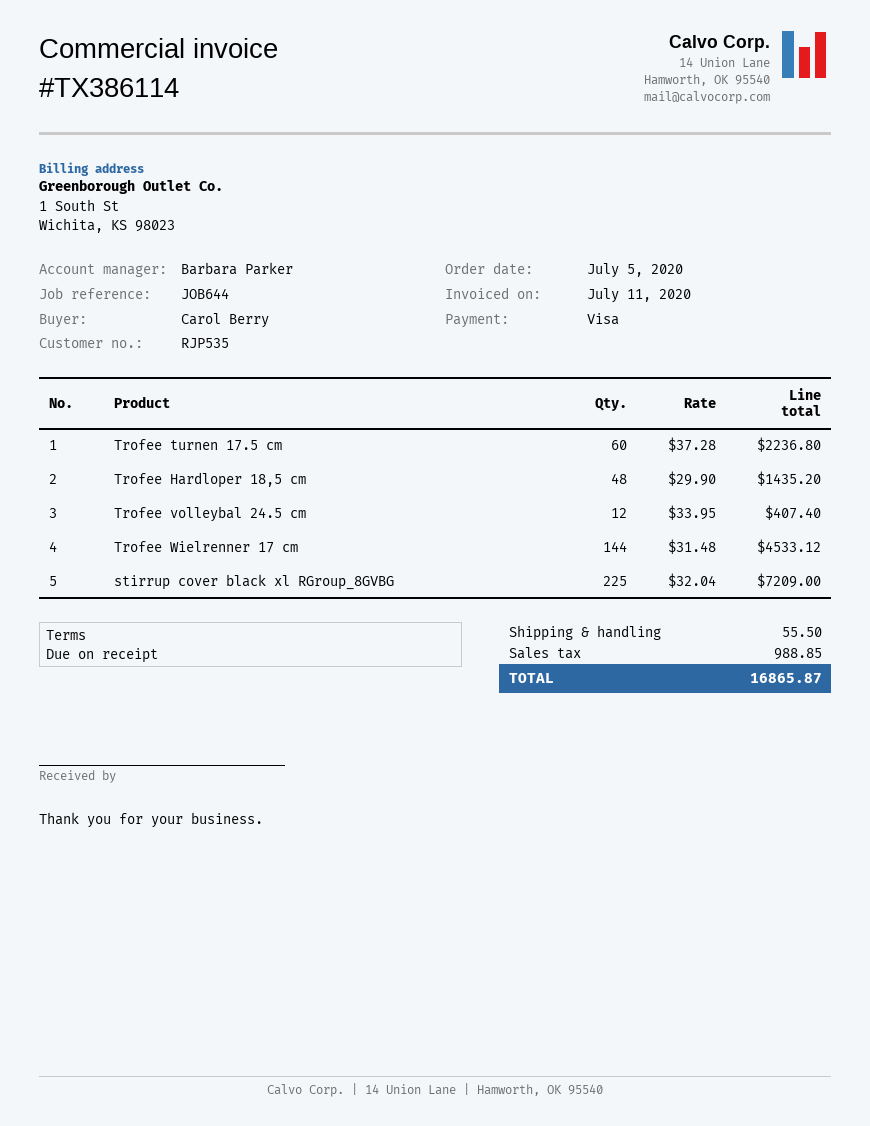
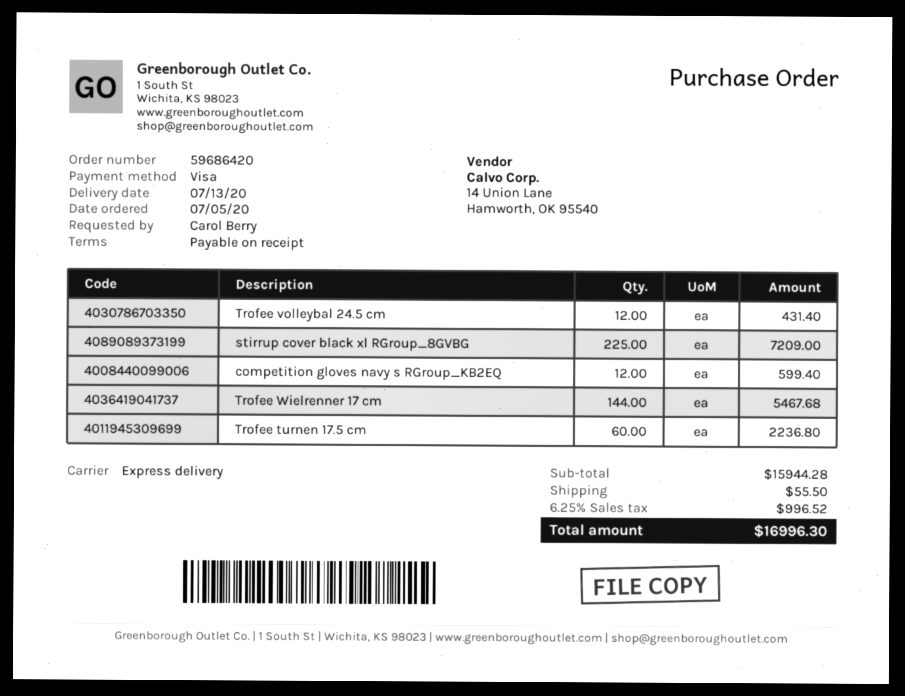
Trofee Hardloper 18,5 cm: 48 for 1435.20 -> none
Trofee volleybal 24.5 cm: 12 for 407.40 -> 12 for 431.40
Trofee Wielrenner 17 cm: 144 for 4533.12 -> 144 for 5467.68
competition gloves navy s RGroup_KB2EQ: none -> 12 for 599.40
tax: 988.85 -> 996.52
total: 16865.87 -> 16996.30

